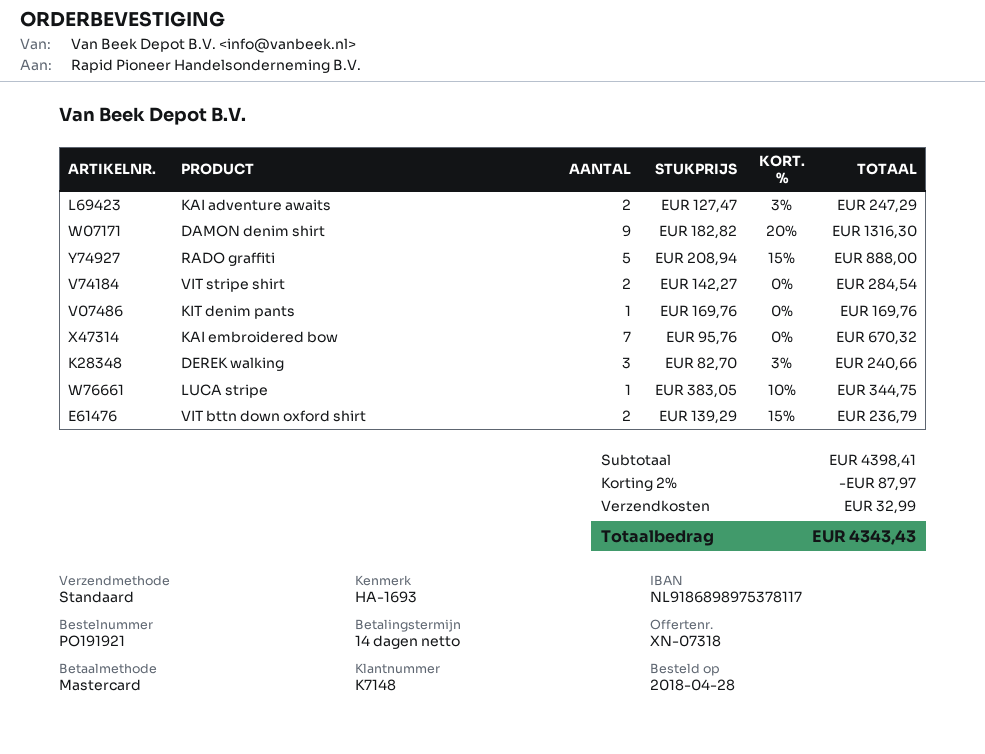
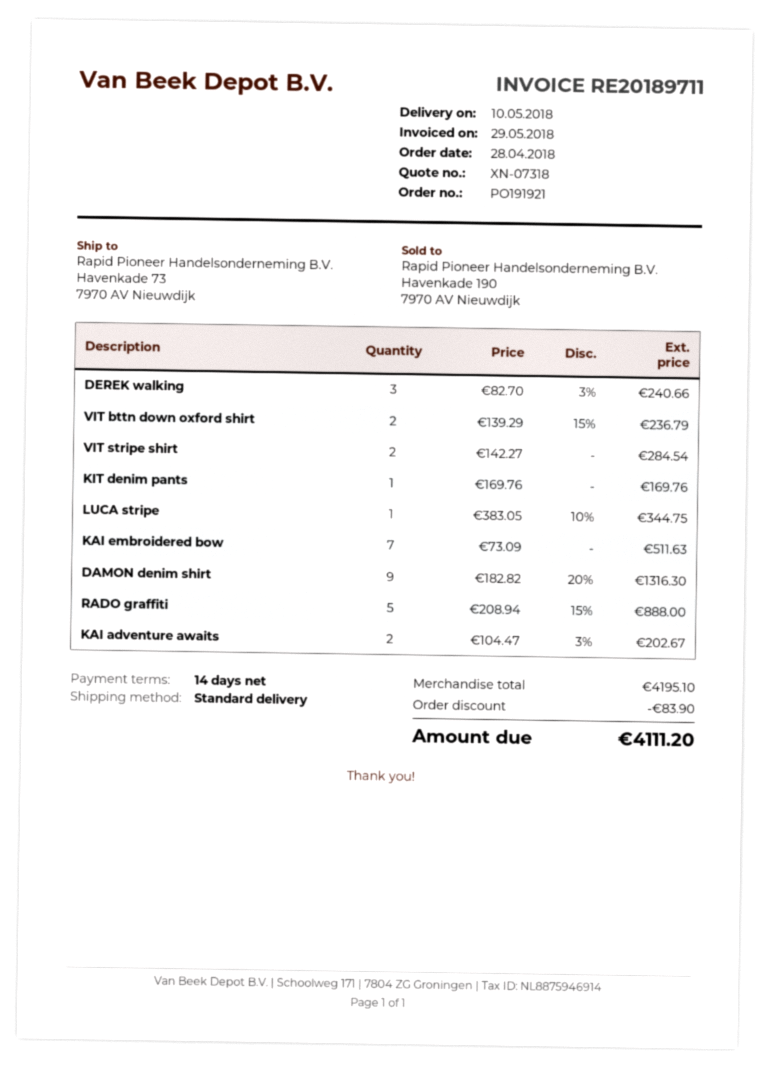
KAI adventure awaits: 2 x 127.47 - 3% = 247.29 -> 2 x 104.47 - 3% = 202.67
KAI embroidered bow: 7 x 95.76 = 670.32 -> 7 x 73.09 = 511.63
subtotal: 4398.41 -> 4195.10
discount: 87.97 -> 83.90
shipping: 32.99 -> none
total: 4343.43 -> 4111.20

